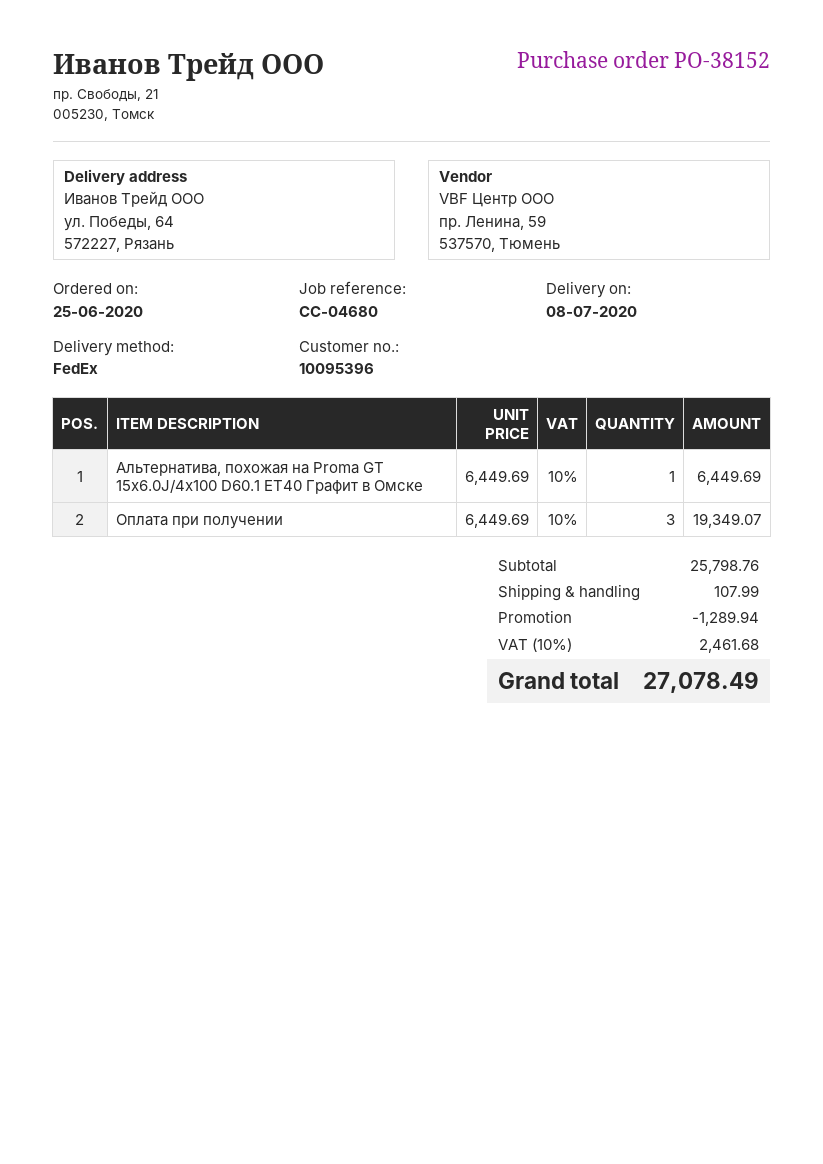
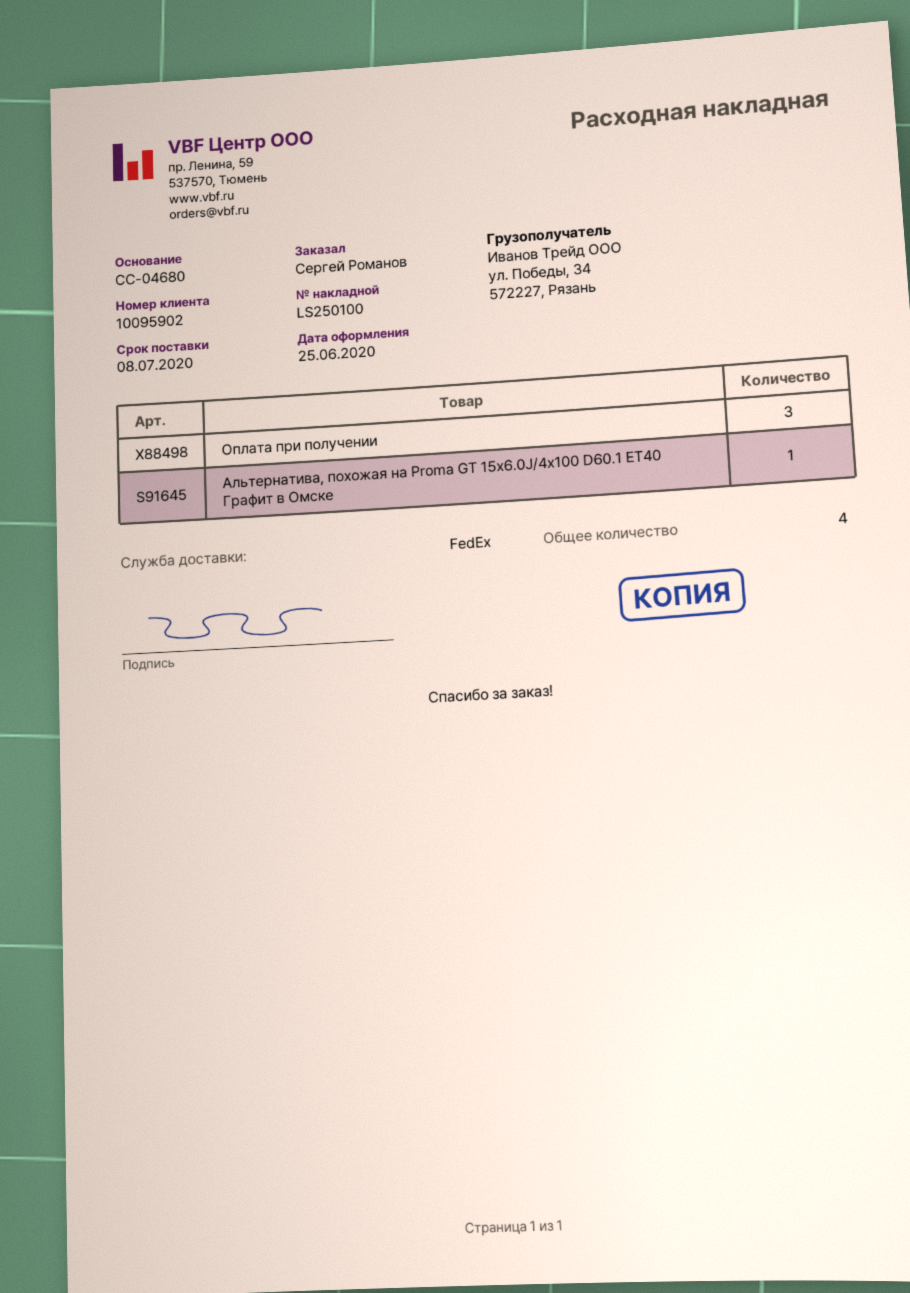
customer number: 10095396 -> 10095902
ship to: ул. Победы, 64, 572227, Рязань -> ул. Победы, 34, 572227, Рязань

